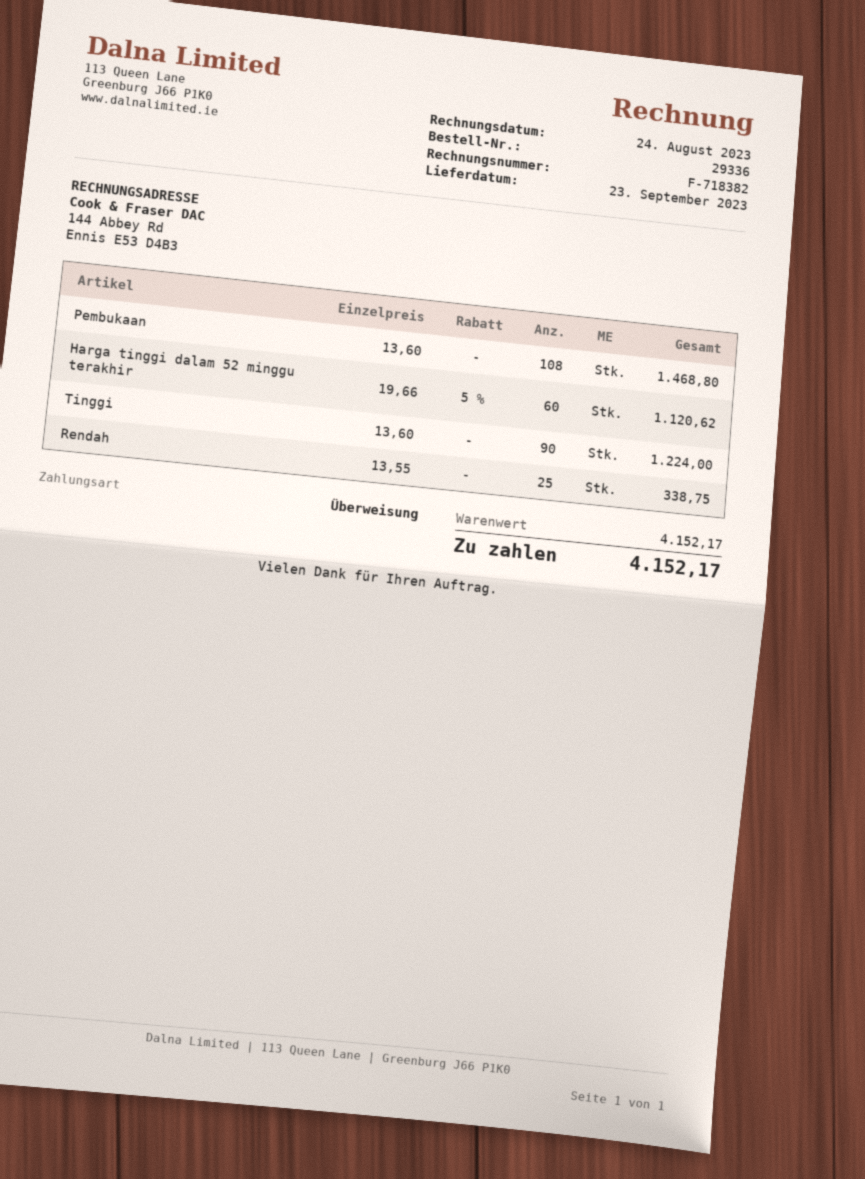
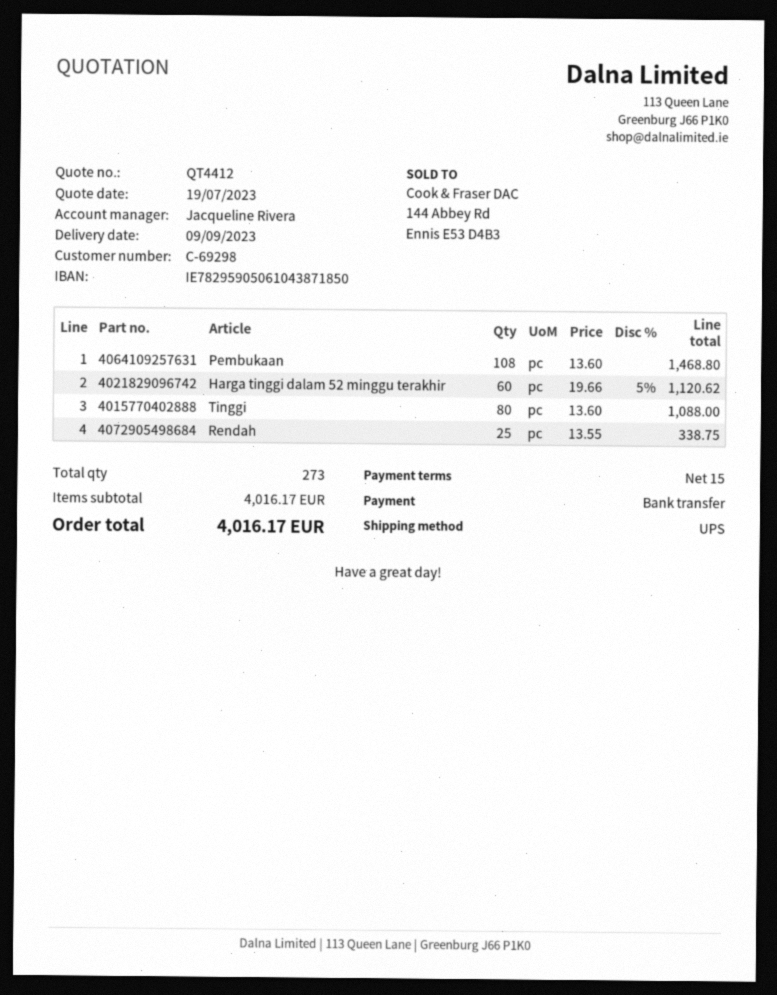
delivery date: 2023-09-23 -> 2023-09-09
Tinggi: 90 x 13.60 = 1224.00 -> 80 x 13.60 = 1088.00
subtotal: 4152.17 -> 4016.17
total: 4152.17 -> 4016.17

